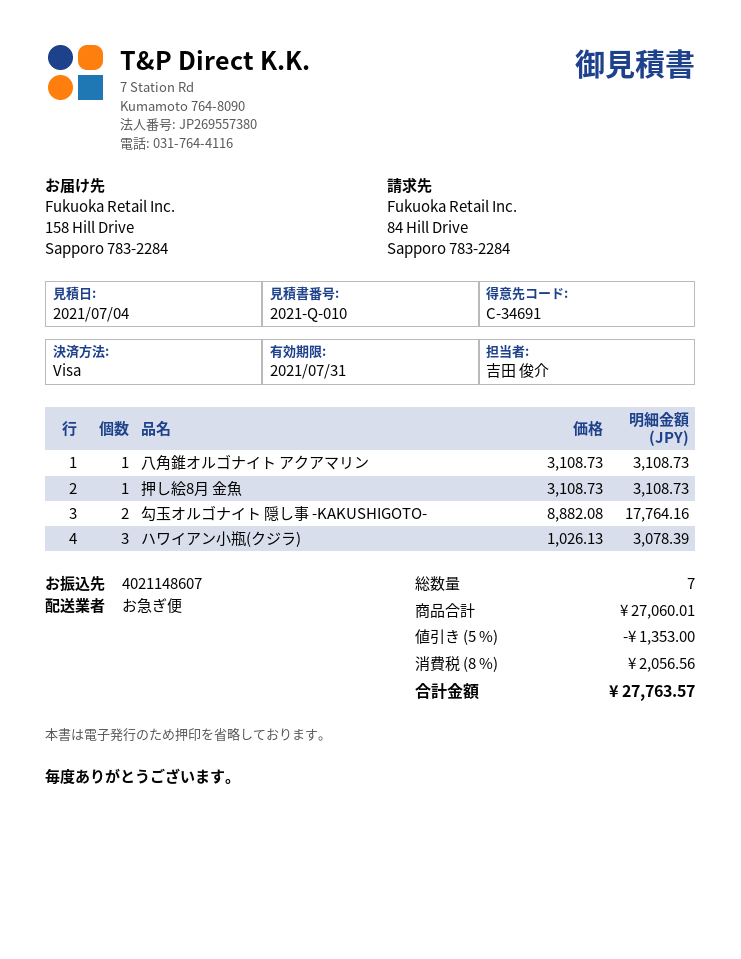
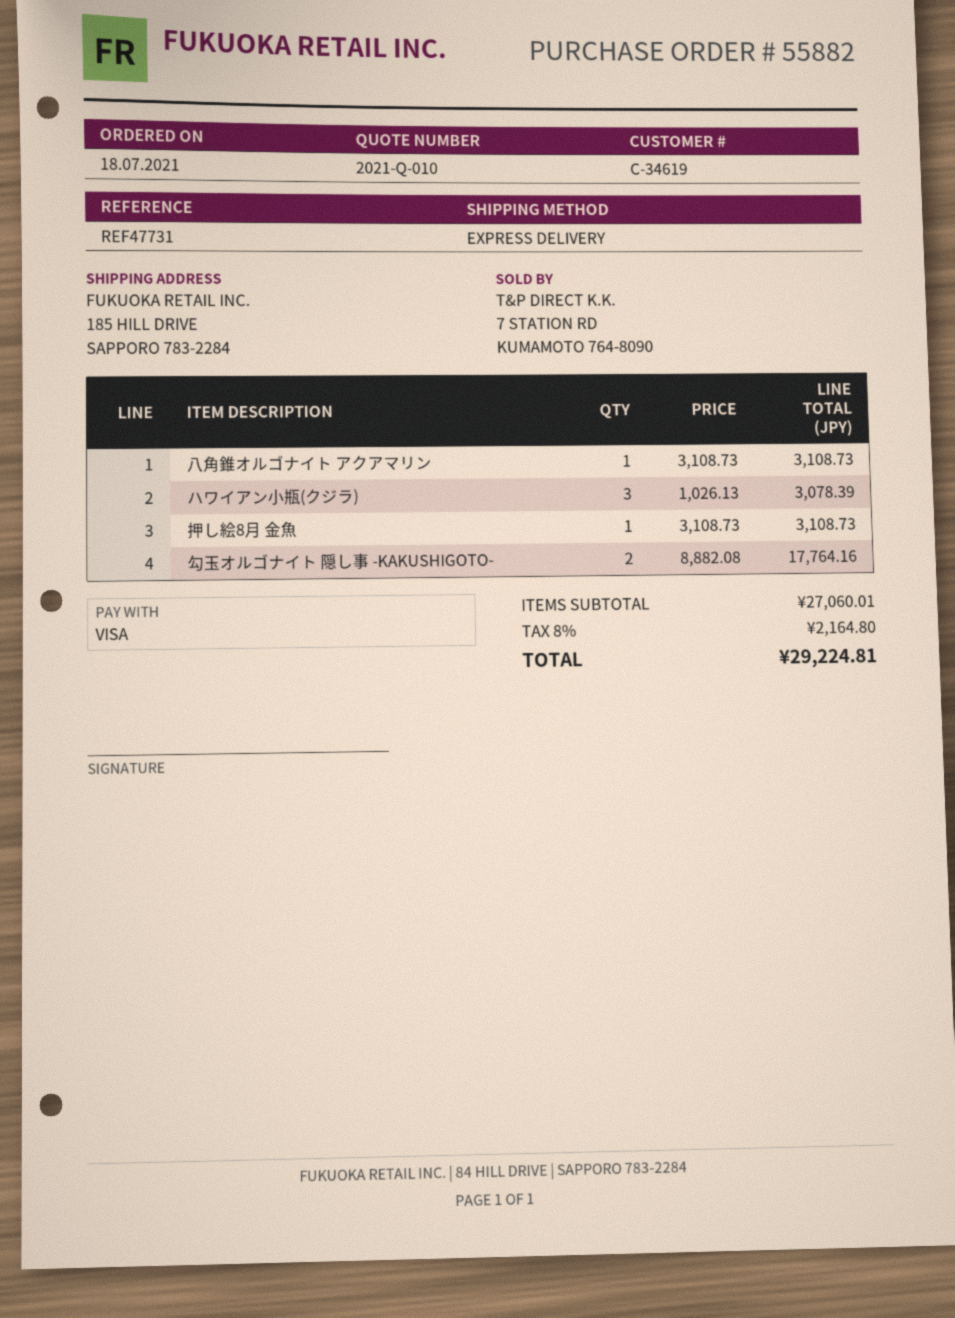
customer number: C-34691 -> C-34619
ship to: 158 Hill Drive, Sapporo 783-2284 -> 185 HILL DRIVE, SAPPORO 783-2284
discount: 5% = 1353.00 -> none
tax: 8% = 2056.56 -> 8% = 2164.80
total: 27763.57 -> 29224.81

